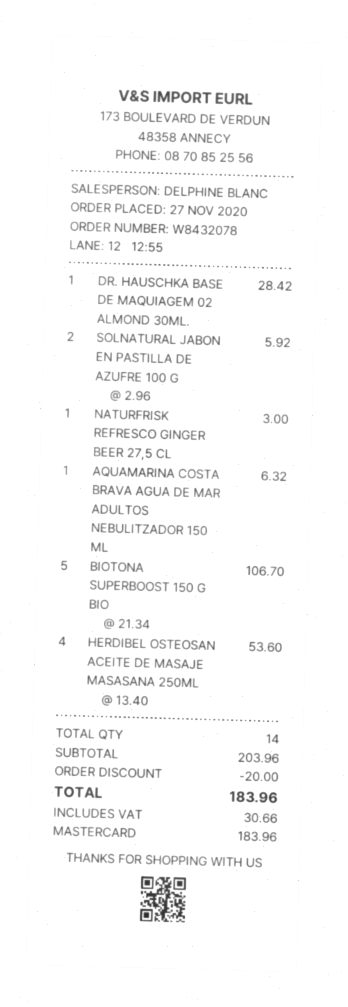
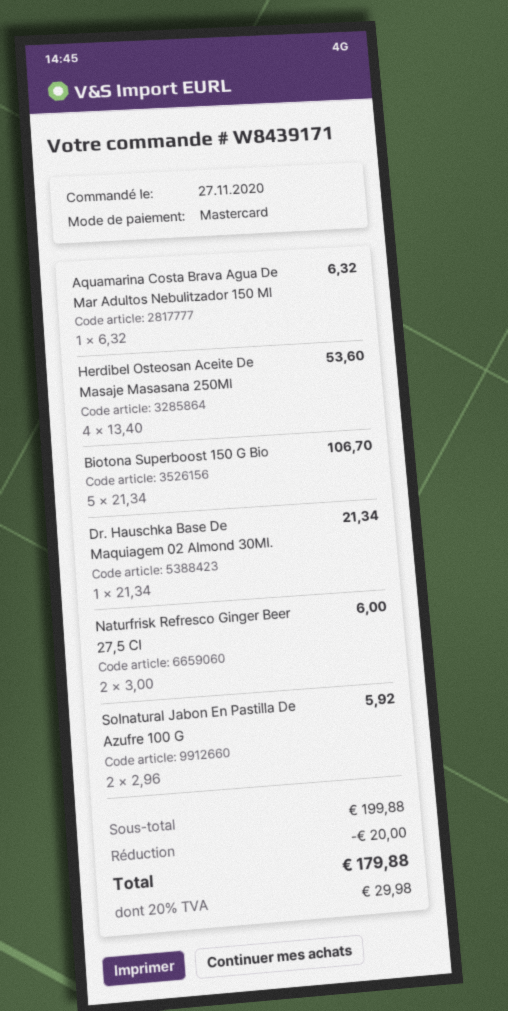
order number: W8432078 -> W8439171
DR. HAUSCHKA BASE DE MAQUIAGEM 02 ALMOND 30ML.: 1 x 28.42 = 28.42 -> 1 x 21.34 = 21.34
NATURFRISK REFRESCO GINGER BEER 27,5 CL: 1 x 3.00 = 3.00 -> 2 x 3.00 = 6.00
subtotal: 203.96 -> 199.88
tax: 30.66 -> 29.98
total: 183.96 -> 179.88

